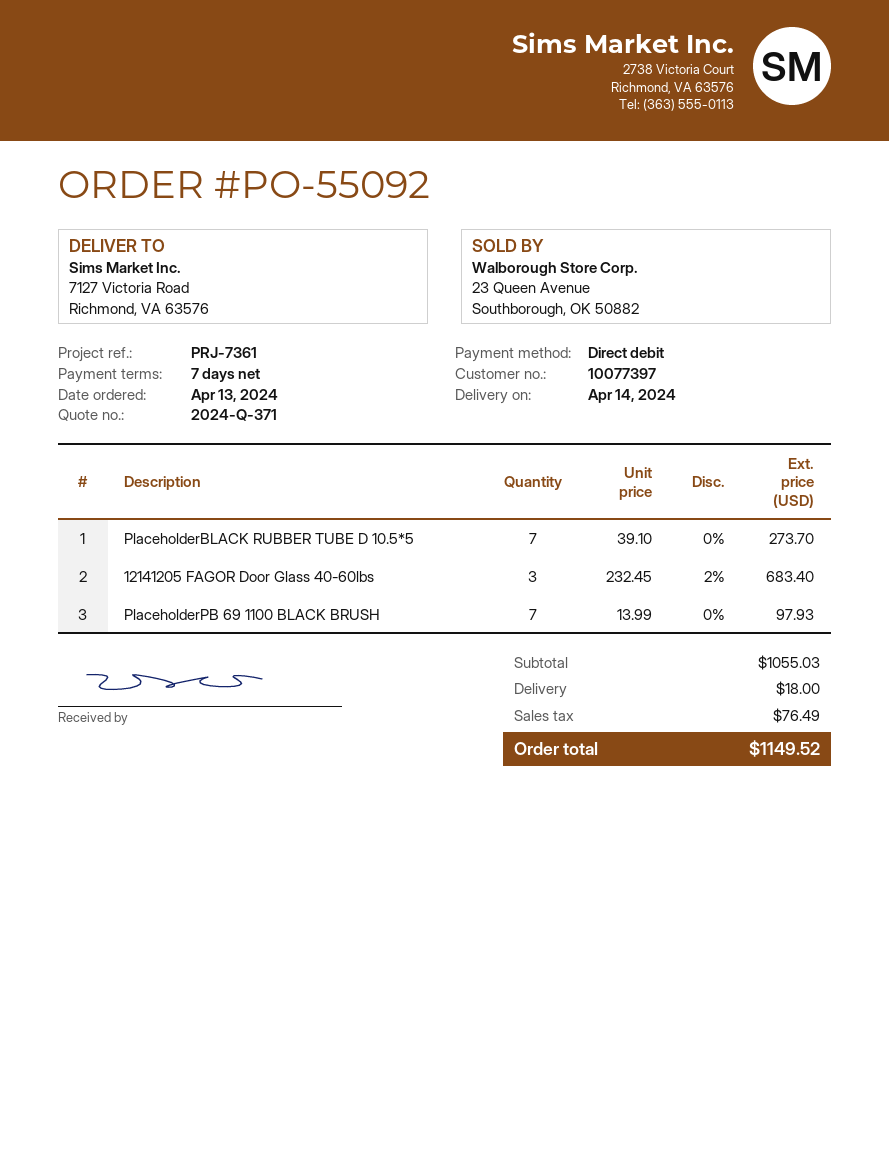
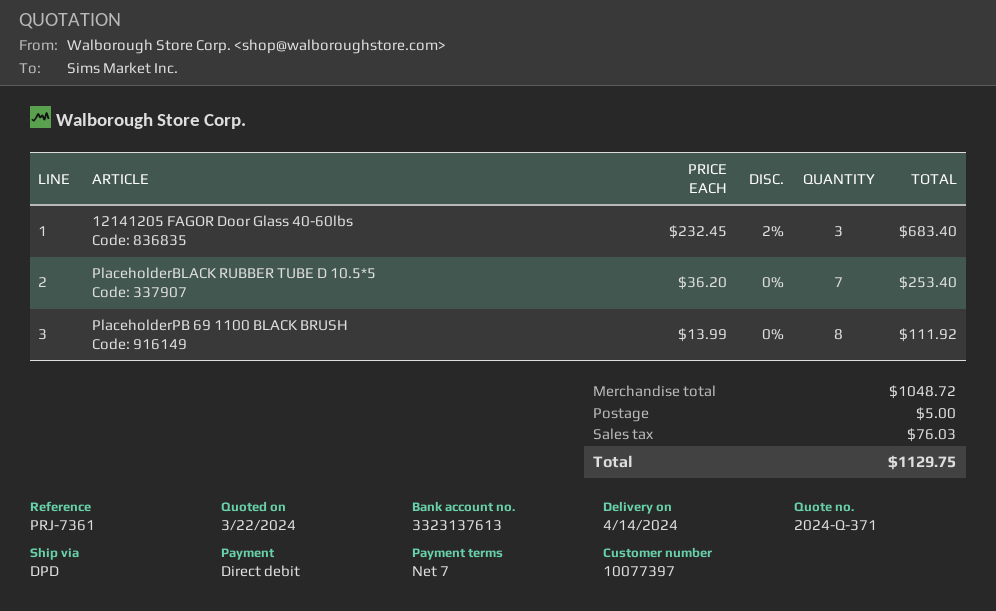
PlaceholderBLACK RUBBER TUBE D 10.5*5: 7 x 39.10 = 273.70 -> 7 x 36.20 = 253.40
PlaceholderPB 69 1100 BLACK BRUSH: 7 x 13.99 = 97.93 -> 8 x 13.99 = 111.92
subtotal: 1055.03 -> 1048.72
shipping: 18.00 -> 5.00
tax: 76.49 -> 76.03
total: 1149.52 -> 1129.75

